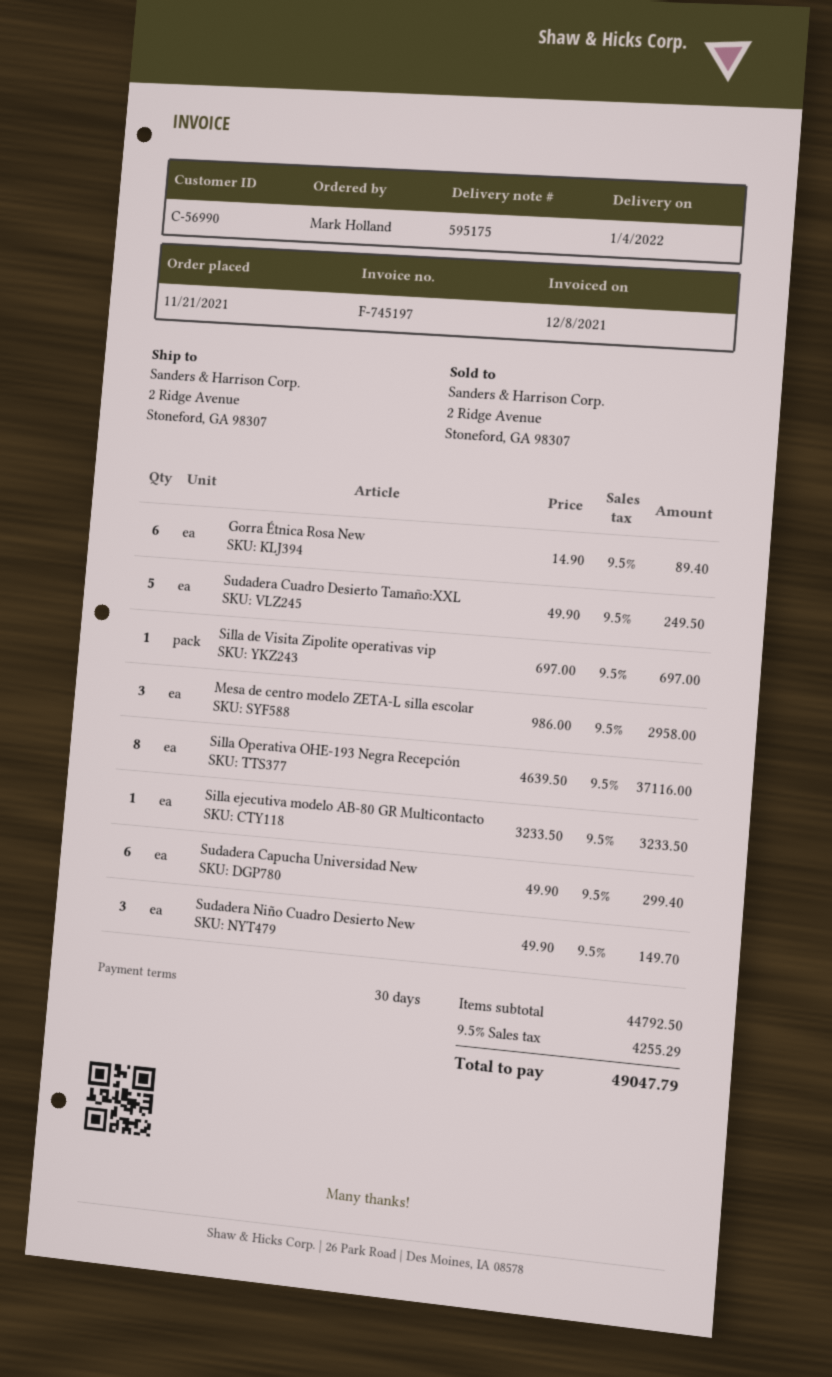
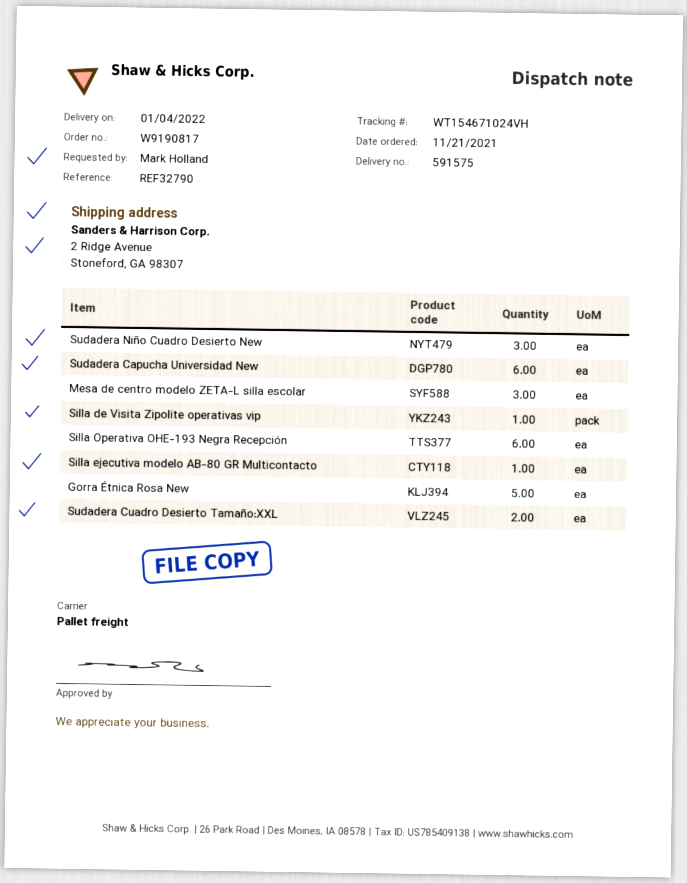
delivery note number: 595175 -> 591575
Gorra Étnica Rosa New: 6 -> 5
Sudadera Cuadro Desierto Tamaño:XXL: 5 -> 2
Silla Operativa OHE-193 Negra Recepción: 8 -> 6

